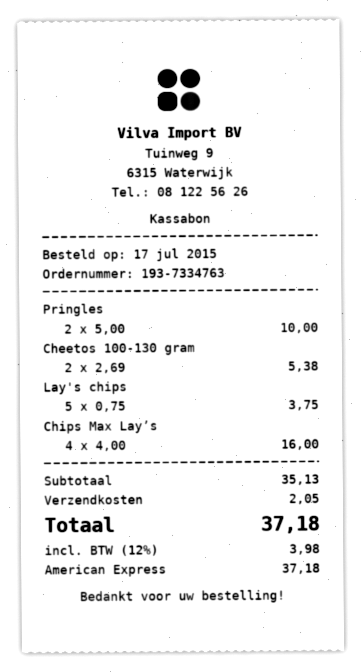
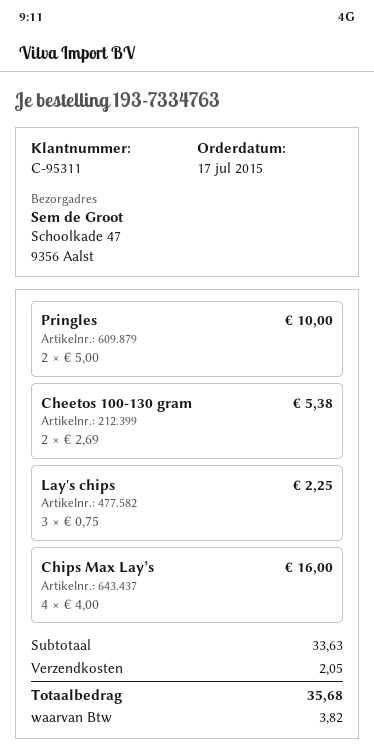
Lay's chips: 5 x 0.75 = 3.75 -> 3 x 0.75 = 2.25
subtotal: 35.13 -> 33.63
tax: 3.98 -> 3.82
total: 37.18 -> 35.68

